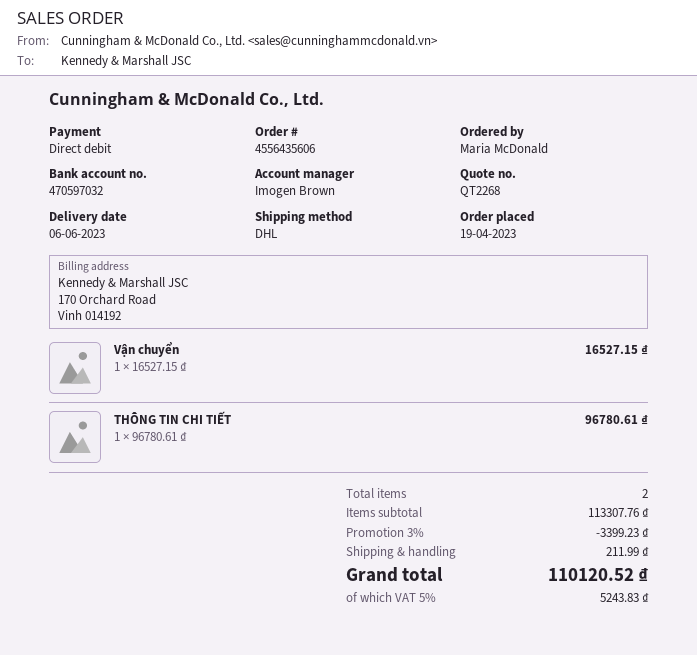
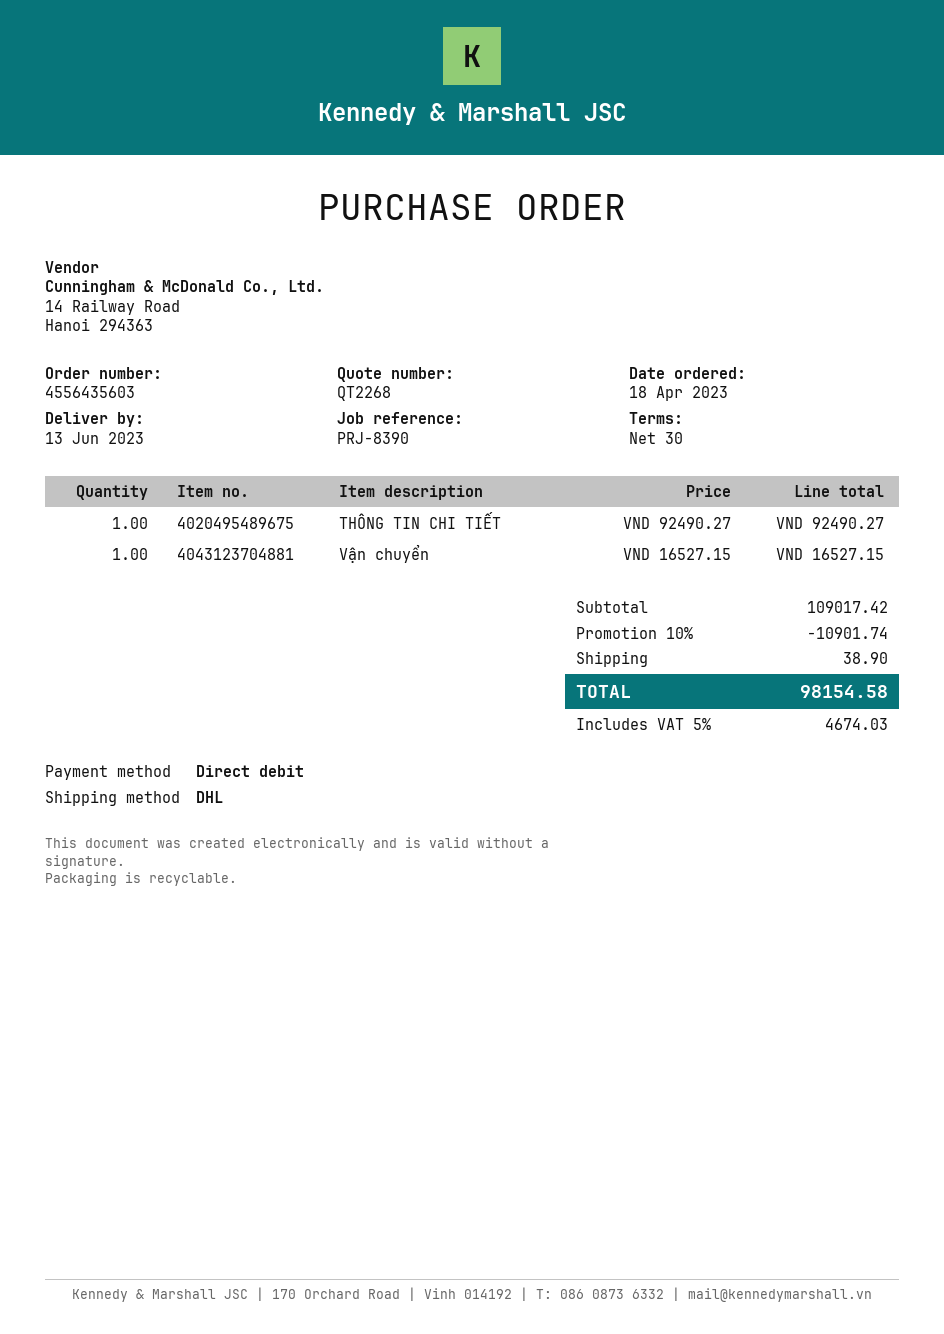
order number: 4556435606 -> 4556435603
order date: 2023-04-19 -> 2023-04-18
delivery date: 2023-06-06 -> 2023-06-13
THÔNG TIN CHI TIẾT: 1 x 96780.61 = 96780.61 -> 1 x 92490.27 = 92490.27
subtotal: 113307.76 -> 109017.42
discount: 3% = 3399.23 -> 10% = 10901.74
shipping: 211.99 -> 38.90
tax: 5% = 5243.83 -> 5% = 4674.03
total: 110120.52 -> 98154.58

